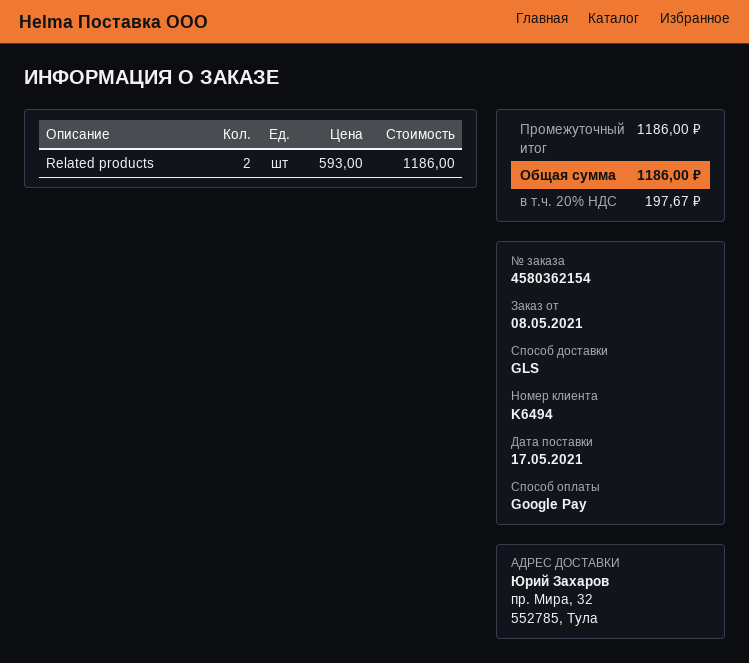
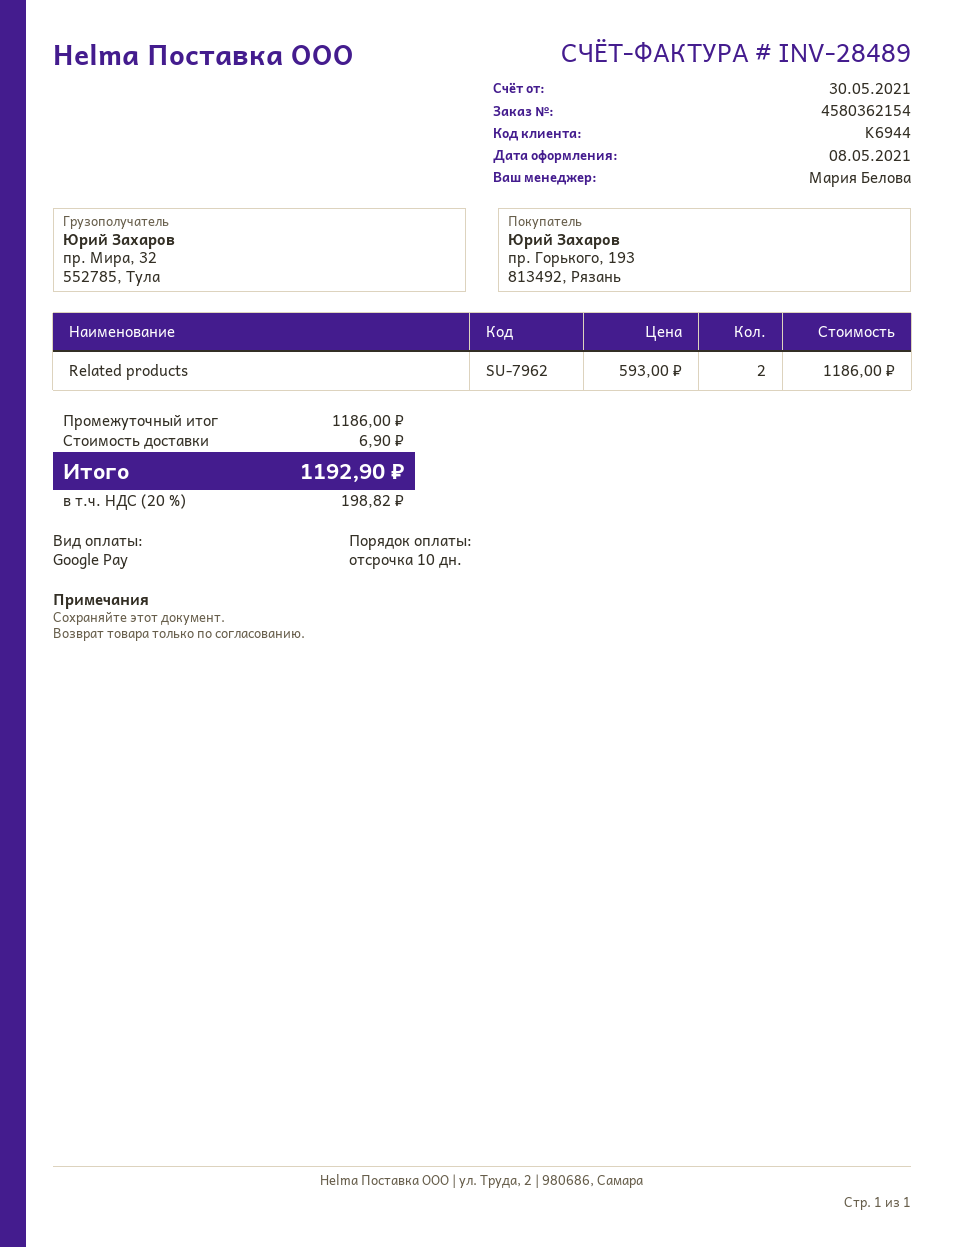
customer number: K6494 -> K6944
shipping: none -> 6.90
tax: 20% = 197.67 -> 20% = 198.82
total: 1186.00 -> 1192.90

